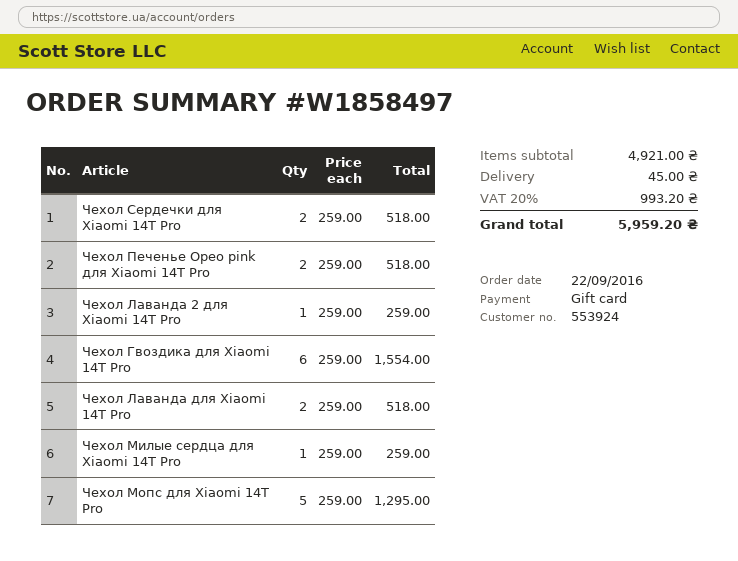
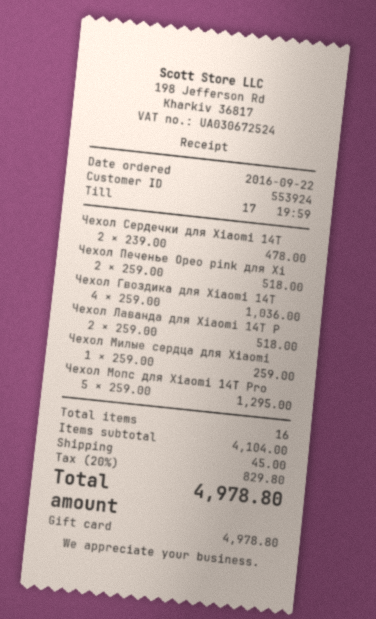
Чехол Сердечки для Xiaomi 14T Pro: 2 x 259.00 = 518.00 -> 2 x 239.00 = 478.00
Чехол Лаванда 2 для Xiaomi 14T Pro: 1 x 259.00 = 259.00 -> none
Чехол Гвоздика для Xiaomi 14T Pro: 6 x 259.00 = 1554.00 -> 4 x 259.00 = 1036.00
subtotal: 4921.00 -> 4104.00
tax: 20% = 993.20 -> 20% = 829.80
total: 5959.20 -> 4978.80

